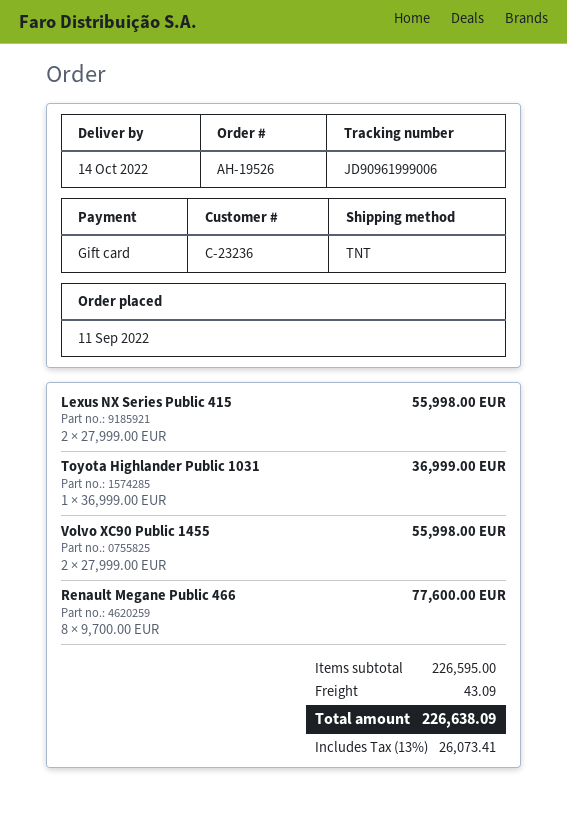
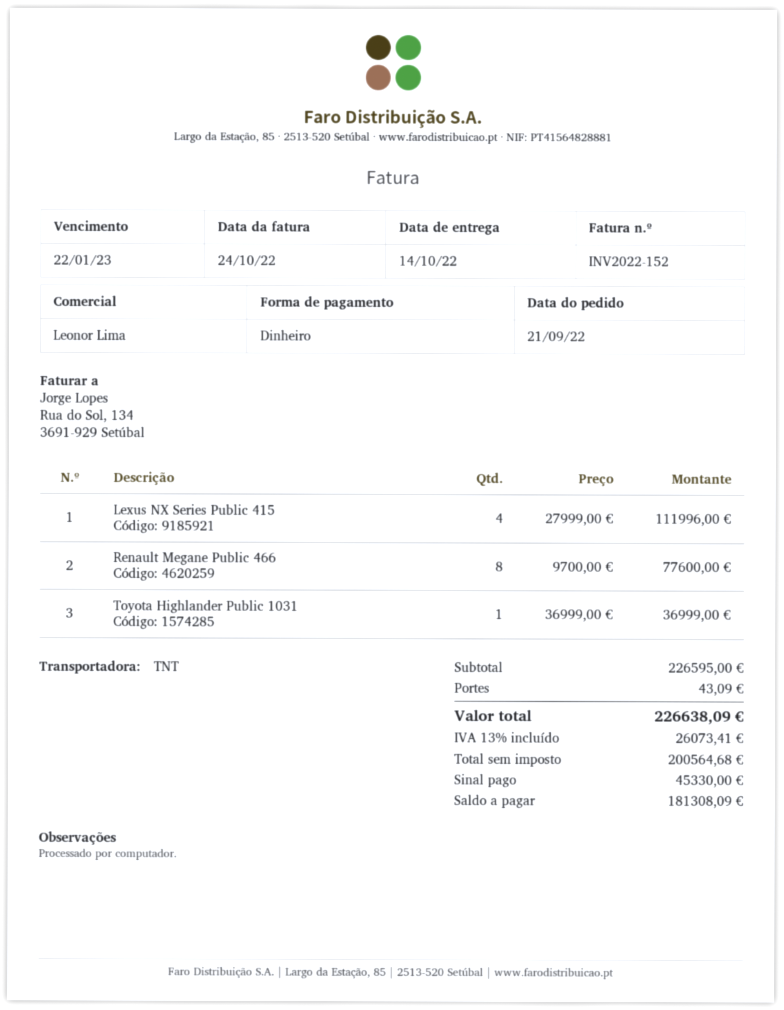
order date: 2022-09-11 -> 2022-09-21
payment method: gift card -> cash
Lexus NX Series Public 415: 2 x 27999.00 = 55998.00 -> 4 x 27999.00 = 111996.00
Volvo XC90 Public 1455: 2 x 27999.00 = 55998.00 -> none

